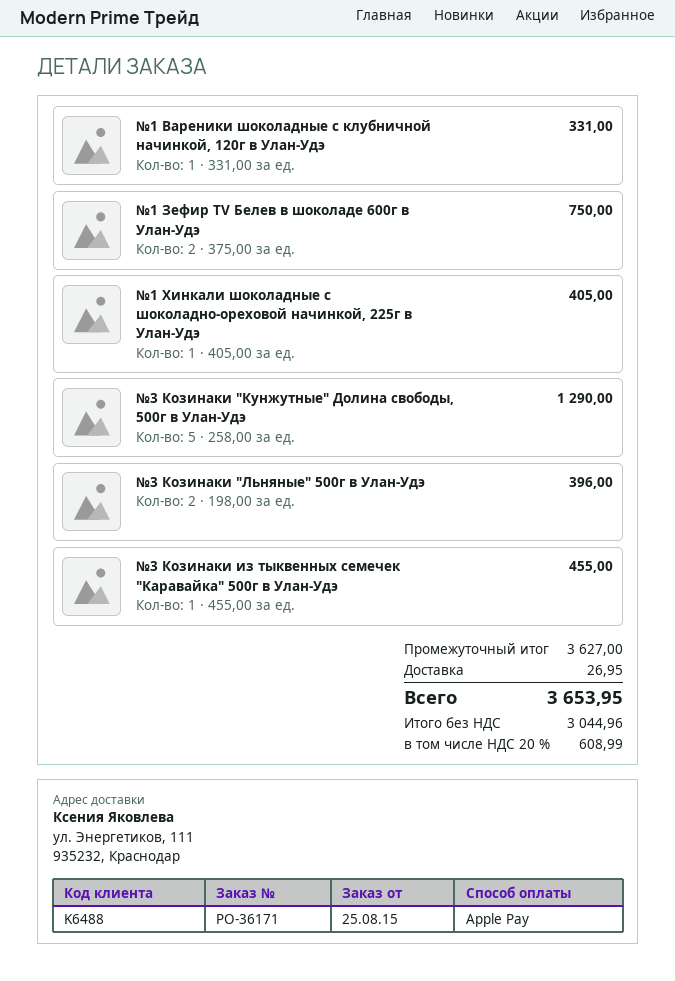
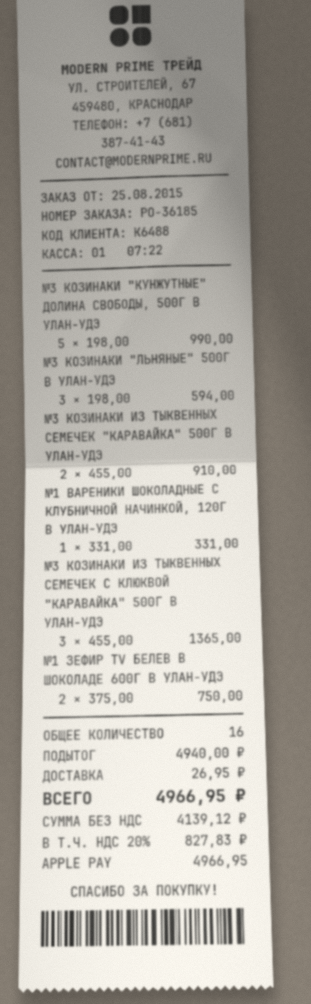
order number: PO-36171 -> PO-36185
№1 Хинкали шоколадные с шоколадно-ореховой начинкой, 225г в Улан-Удэ: 1 x 405.00 = 405.00 -> none
№3 Козинаки "Кунжутные" Долина свободы, 500г в Улан-Удэ: 5 x 258.00 = 1290.00 -> 5 x 198.00 = 990.00
№3 Козинаки "Льняные" 500г в Улан-Удэ: 2 x 198.00 = 396.00 -> 3 x 198.00 = 594.00
№3 Козинаки из тыквенных семечек "Каравайка" 500г в Улан-Удэ: 1 x 455.00 = 455.00 -> 2 x 455.00 = 910.00
№3 КОЗИНАКИ ИЗ ТЫКВЕННЫХ СЕМЕЧЕК С КЛЮКВОЙ "КАРАВАЙКА" 500Г В УЛАН-УДЭ: none -> 3 x 455.00 = 1365.00
subtotal: 3627.00 -> 4940.00
net: 3044.96 -> 4139.12
tax: 20% = 608.99 -> 20% = 827.83
total: 3653.95 -> 4966.95

